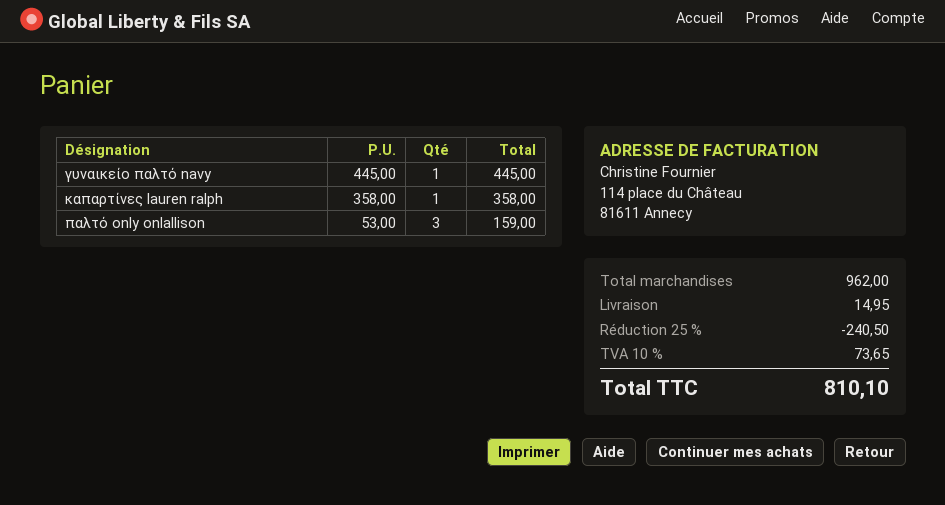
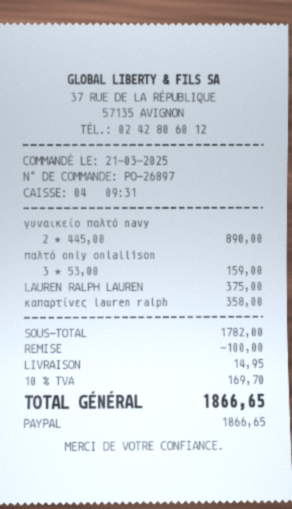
γυναικείο παλτό navy: 1 x 445.00 = 445.00 -> 2 x 445.00 = 890.00
LAUREN RALPH LAUREN: none -> 1 x 375.00 = 375.00
subtotal: 962.00 -> 1782.00
discount: 240.50 -> 100.00
tax: 10% = 73.65 -> 10% = 169.70
total: 810.10 -> 1866.65

